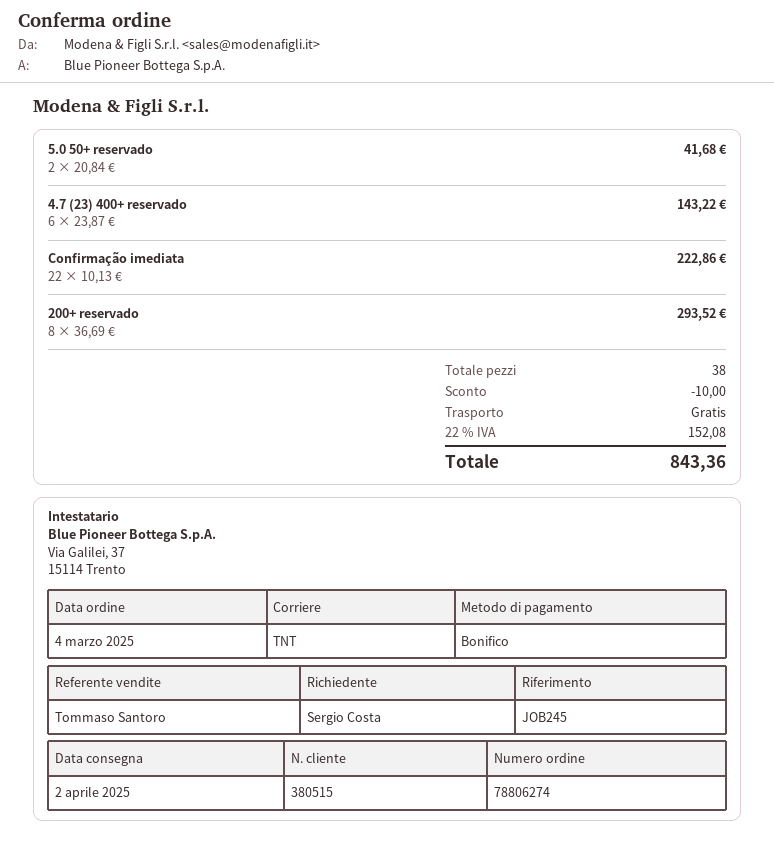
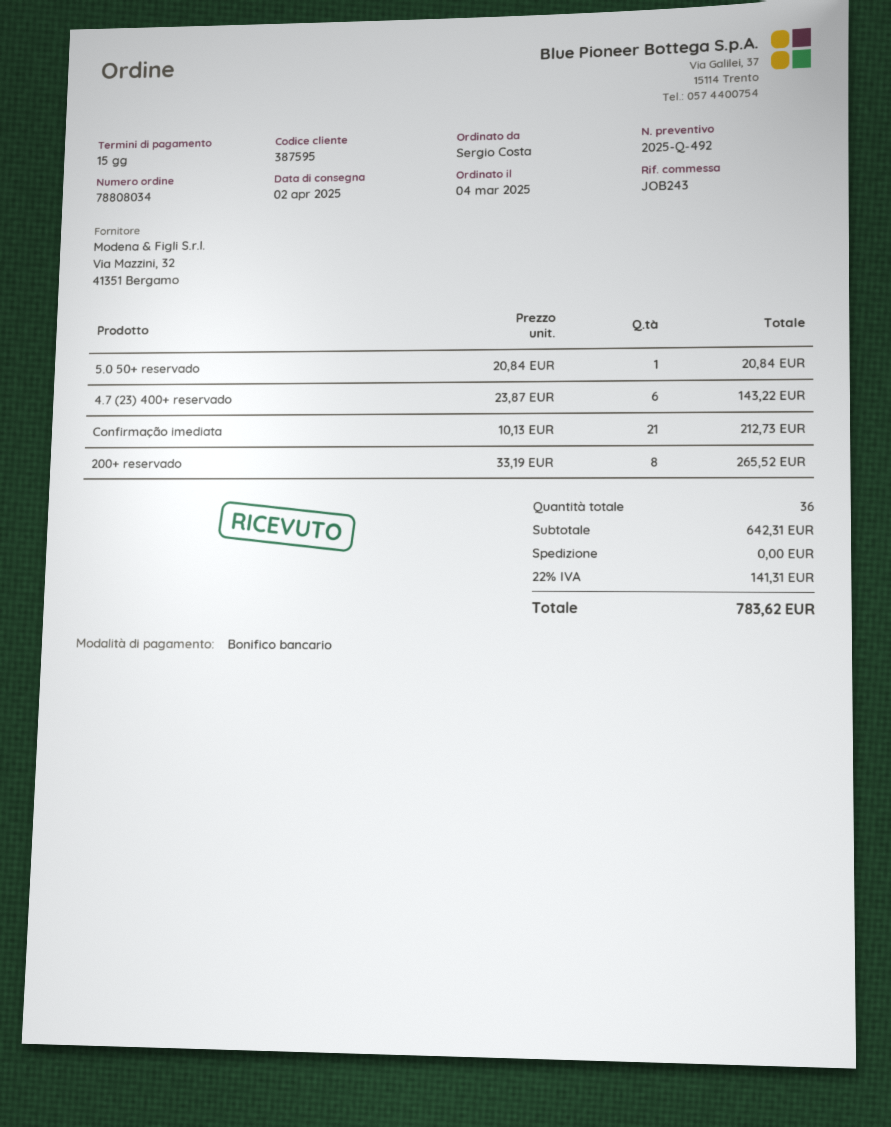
order number: 78806274 -> 78808034
customer number: 380515 -> 387595
reference: JOB245 -> JOB243
5.0 50+ reservado: 2 x 20.84 = 41.68 -> 1 x 20.84 = 20.84
Confirmação imediata: 22 x 10.13 = 222.86 -> 21 x 10.13 = 212.73
200+ reservado: 8 x 36.69 = 293.52 -> 8 x 33.19 = 265.52
total quantity: 38 -> 36
discount: 10.00 -> none
tax: 22% = 152.08 -> 22% = 141.31
total: 843.36 -> 783.62

